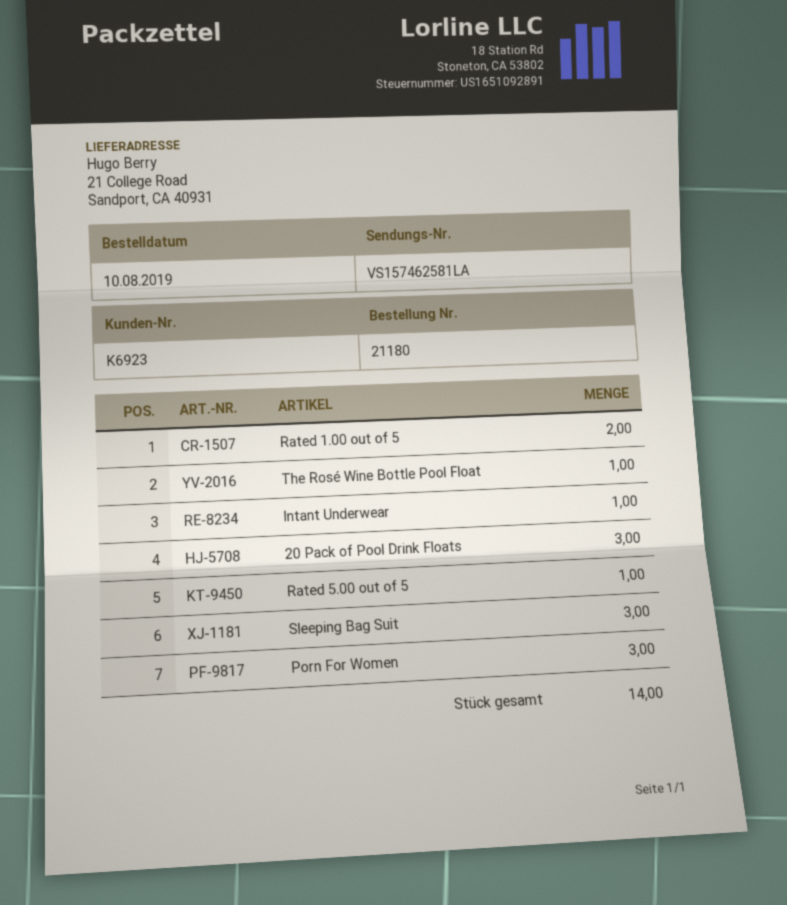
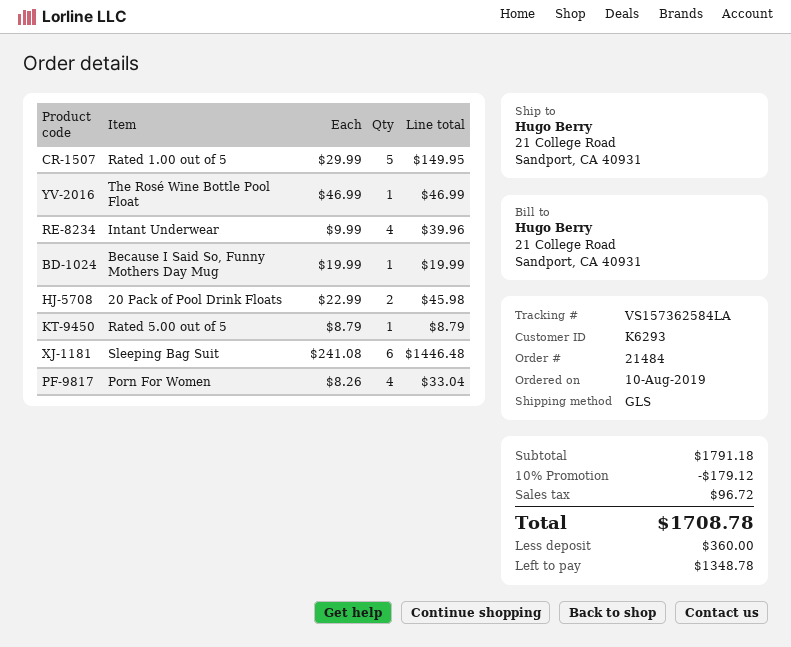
order number: 21180 -> 21484
customer number: K6923 -> K6293
tracking number: VS157462581LA -> VS157362584LA
Rated 1.00 out of 5: 2 -> 5
Intant Underwear: 1 -> 4
20 Pack of Pool Drink Floats: 3 -> 2
Sleeping Bag Suit: 3 -> 6
Porn For Women: 3 -> 4
Because I Said So, Funny Mothers Day Mug: none -> 1

